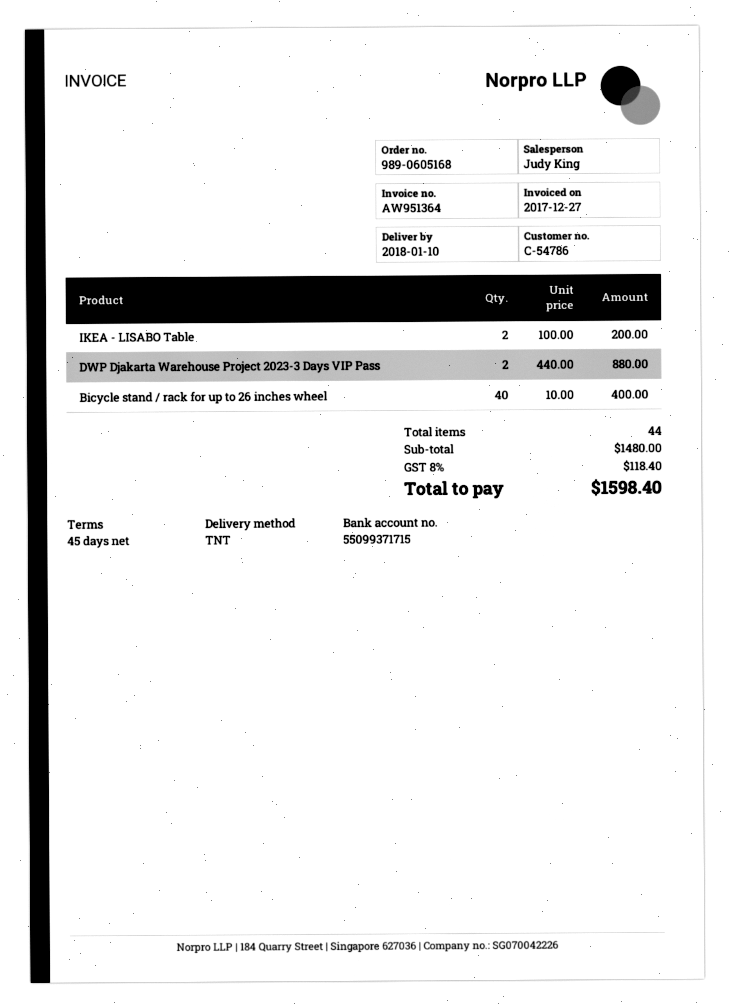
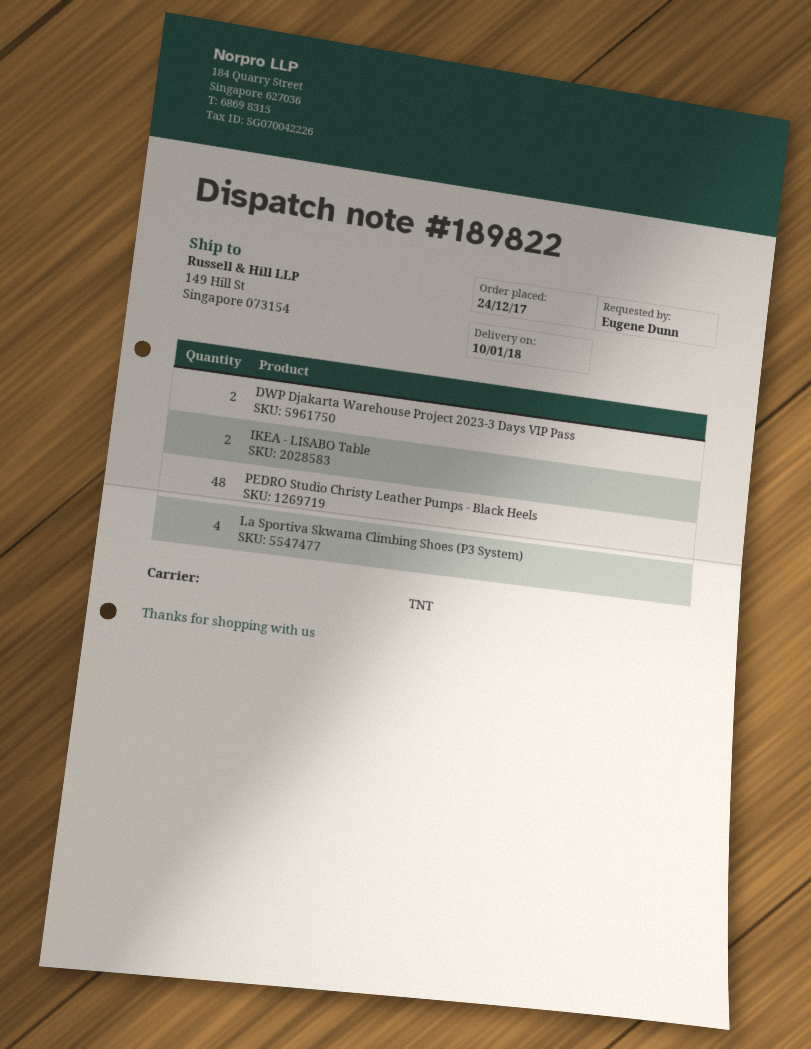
Bicycle stand / rack for up to 26 inches wheel: 40 -> none
PEDRO Studio Christy Leather Pumps - Black Heels: none -> 48
La Sportiva Skwama Climbing Shoes (P3 System): none -> 4

